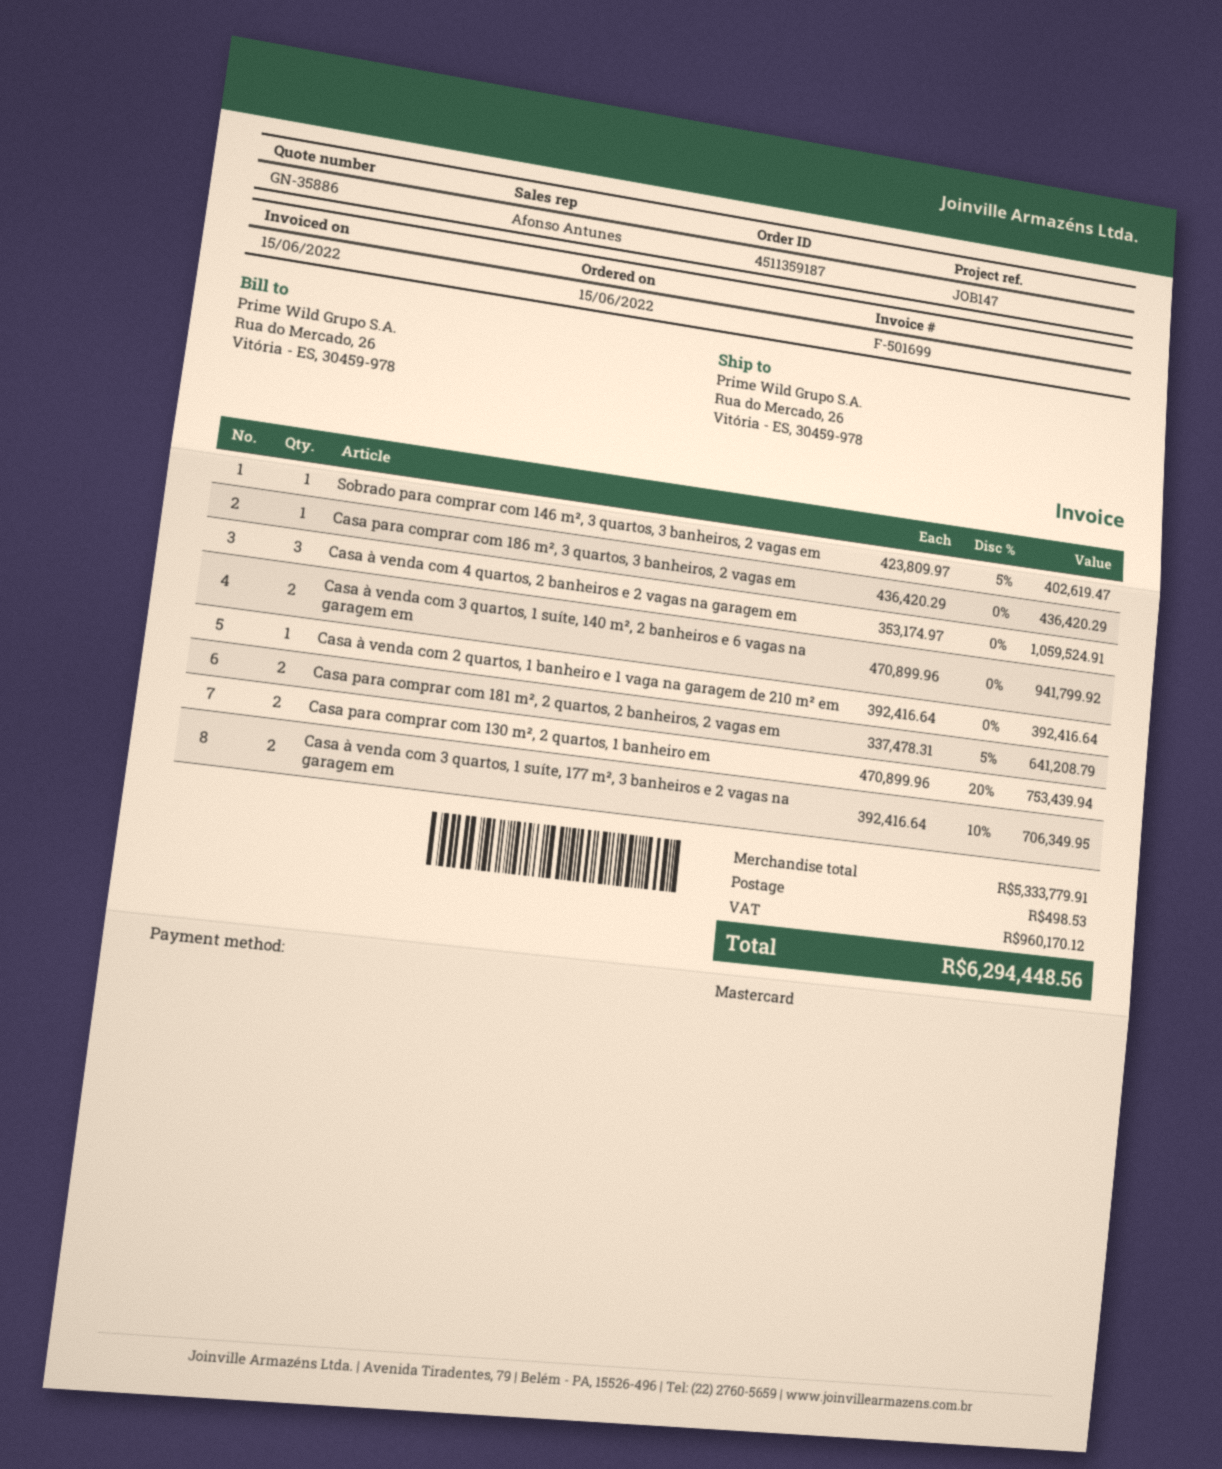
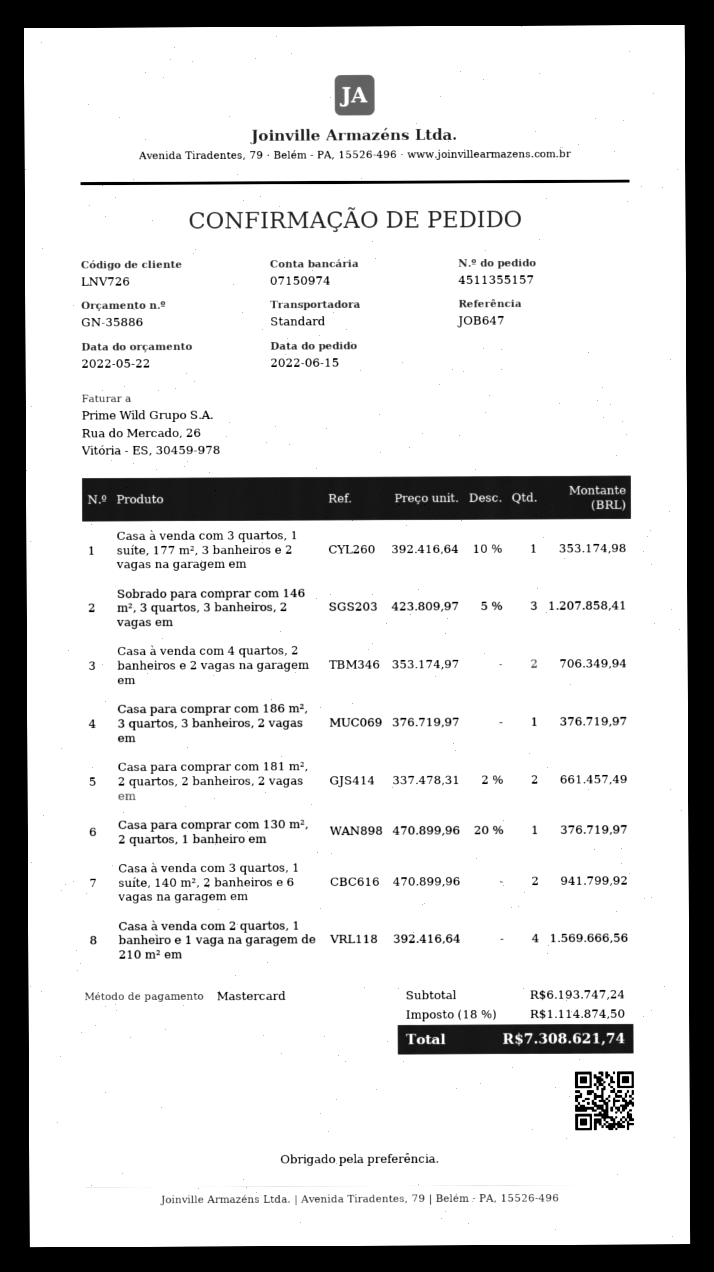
order number: 4511359187 -> 4511355157
reference: JOB147 -> JOB647
Sobrado para comprar com 146 m², 3 quartos, 3 banheiros, 2 vagas em: 1 x 423809.97 - 5% = 402619.47 -> 3 x 423809.97 - 5% = 1207858.41
Casa para comprar com 186 m², 3 quartos, 3 banheiros, 2 vagas em: 1 x 436420.29 = 436420.29 -> 1 x 376719.97 = 376719.97
Casa à venda com 4 quartos, 2 banheiros e 2 vagas na garagem em: 3 x 353174.97 = 1059524.91 -> 2 x 353174.97 = 706349.94
Casa à venda com 2 quartos, 1 banheiro e 1 vaga na garagem de 210 m² em: 1 x 392416.64 = 392416.64 -> 4 x 392416.64 = 1569666.56
Casa para comprar com 181 m², 2 quartos, 2 banheiros, 2 vagas em: 2 x 337478.31 - 5% = 641208.79 -> 2 x 337478.31 - 2% = 661457.49
Casa para comprar com 130 m², 2 quartos, 1 banheiro em: 2 x 470899.96 - 20% = 753439.94 -> 1 x 470899.96 - 20% = 376719.97
Casa à venda com 3 quartos, 1 suíte, 177 m², 3 banheiros e 2 vagas na garagem em: 2 x 392416.64 - 10% = 706349.95 -> 1 x 392416.64 - 10% = 353174.98
subtotal: 5333779.91 -> 6193747.24
shipping: 498.53 -> none
tax: 960170.12 -> 1114874.50
total: 6294448.56 -> 7308621.74

